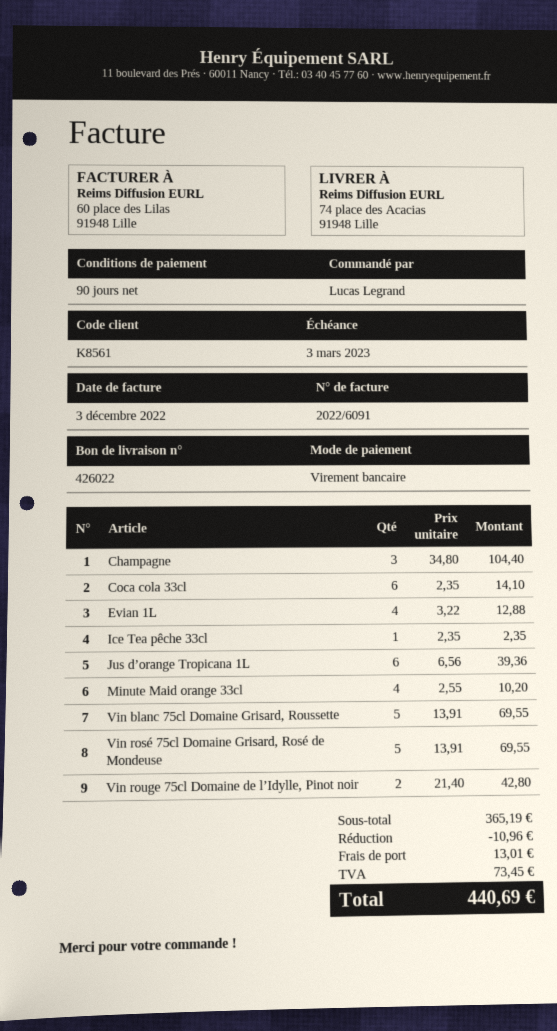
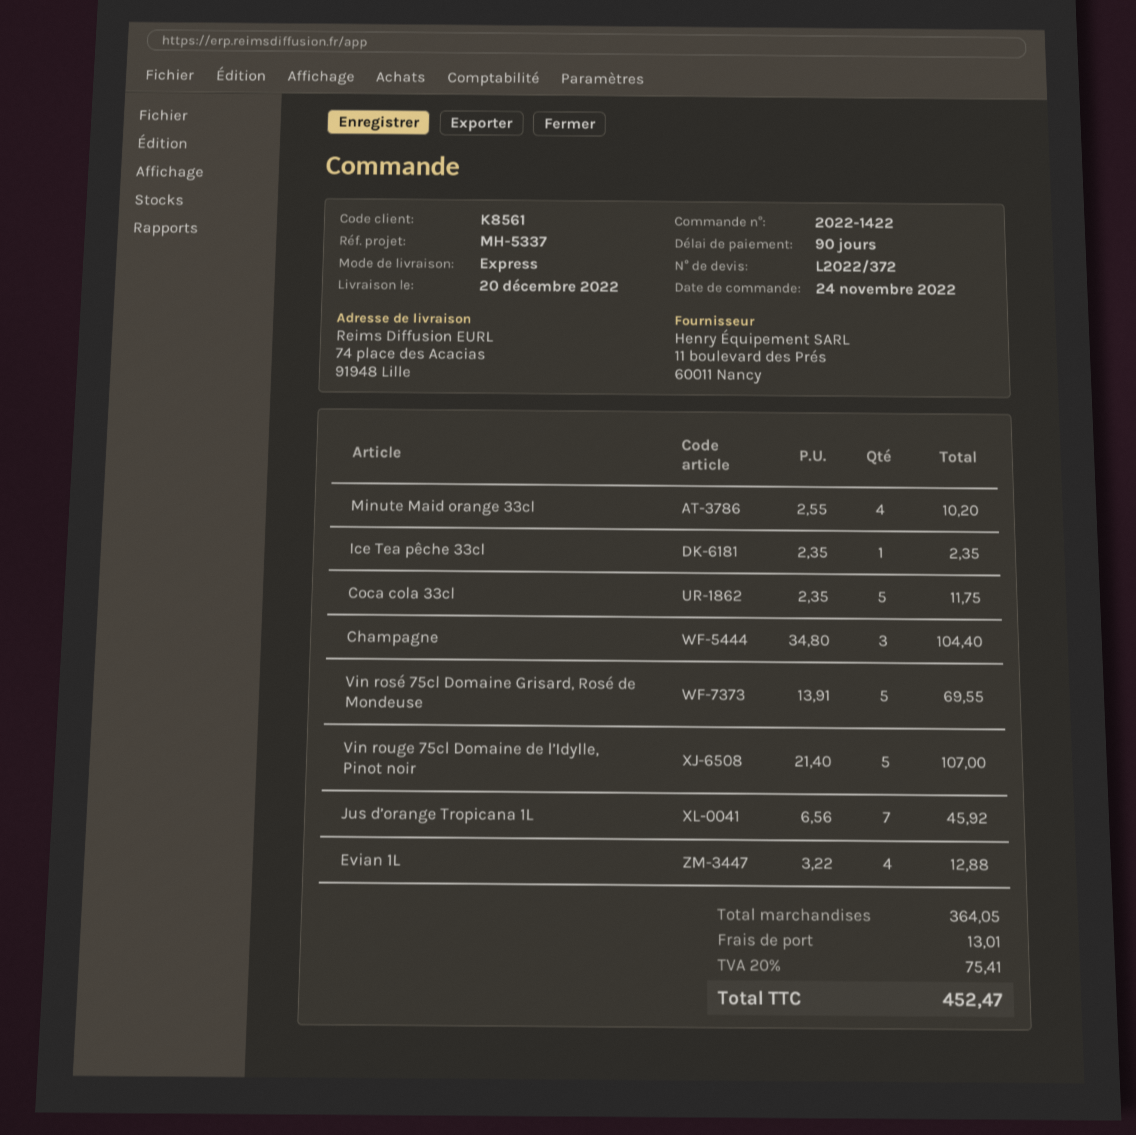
Coca cola 33cl: 6 x 2.35 = 14.10 -> 5 x 2.35 = 11.75
Jus d’orange Tropicana 1L: 6 x 6.56 = 39.36 -> 7 x 6.56 = 45.92
Vin blanc 75cl Domaine Grisard, Roussette: 5 x 13.91 = 69.55 -> none
Vin rouge 75cl Domaine de l’Idylle, Pinot noir: 2 x 21.40 = 42.80 -> 5 x 21.40 = 107.00
subtotal: 365.19 -> 364.05
discount: 10.96 -> none
tax: 73.45 -> 75.41
total: 440.69 -> 452.47

